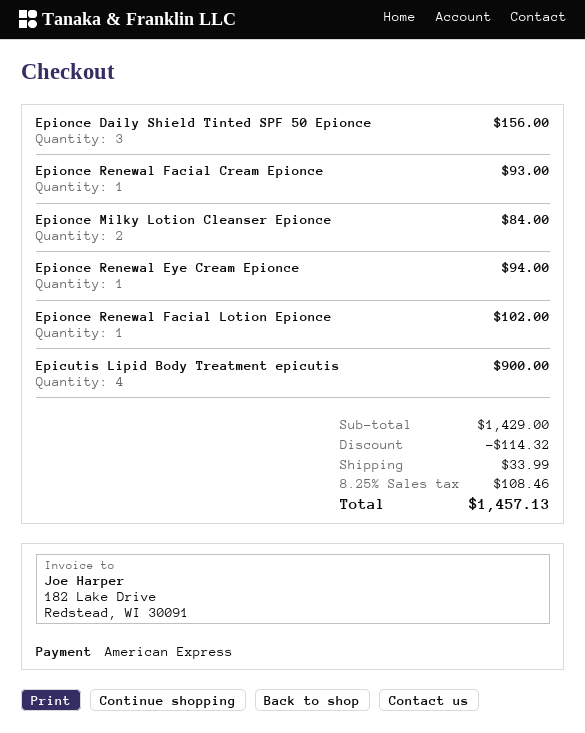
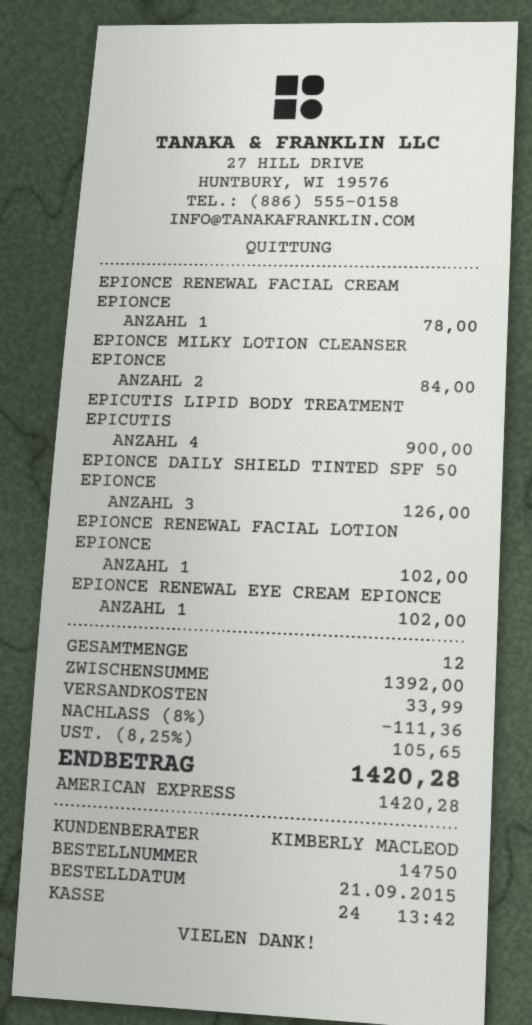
Epionce Daily Shield Tinted SPF 50 Epionce: 3 for 156.00 -> 3 for 126.00
Epionce Renewal Facial Cream Epionce: 1 for 93.00 -> 1 for 78.00
Epionce Renewal Eye Cream Epionce: 1 for 94.00 -> 1 for 102.00
subtotal: 1429.00 -> 1392.00
discount: 114.32 -> 111.36
tax: 8.25% = 108.46 -> 8.25% = 105.65
total: 1457.13 -> 1420.28

